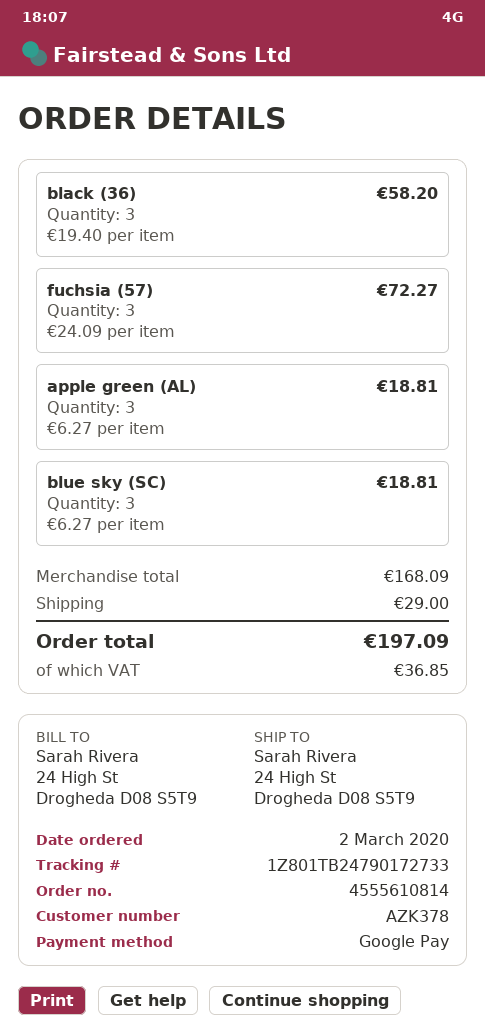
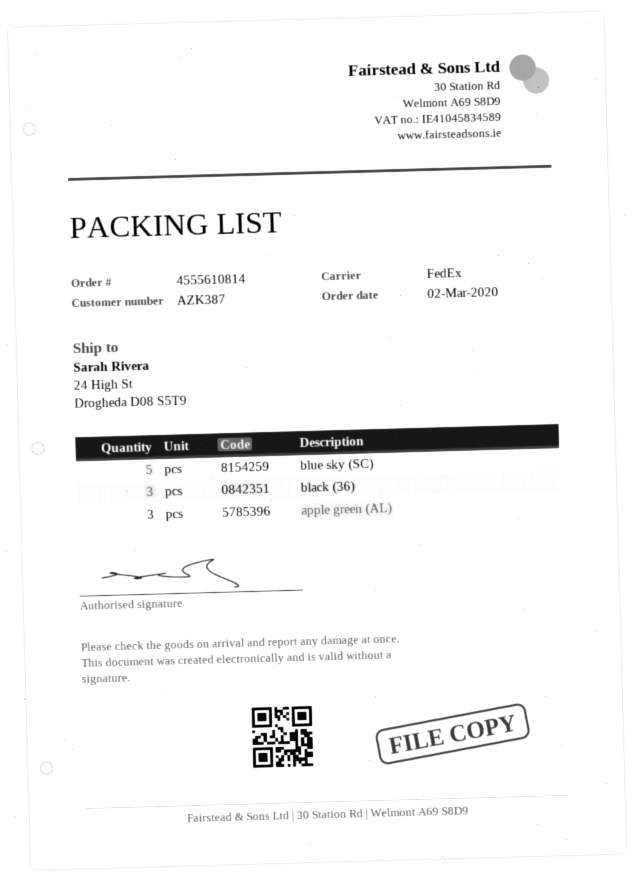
customer number: AZK378 -> AZK387
fuchsia (57): 3 -> none
blue sky (SC): 3 -> 5

